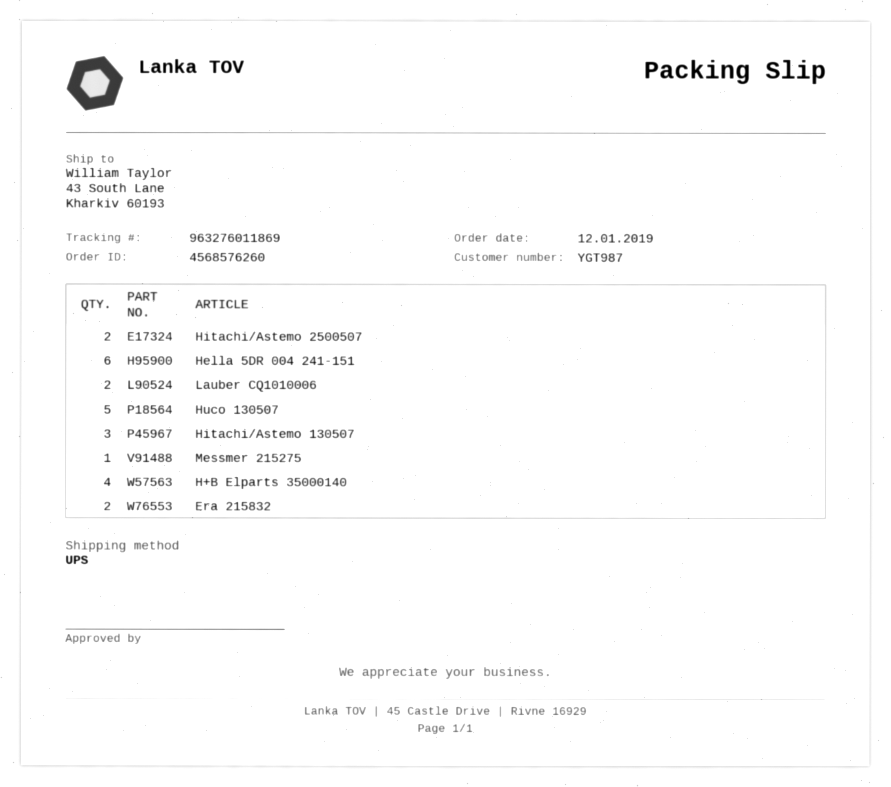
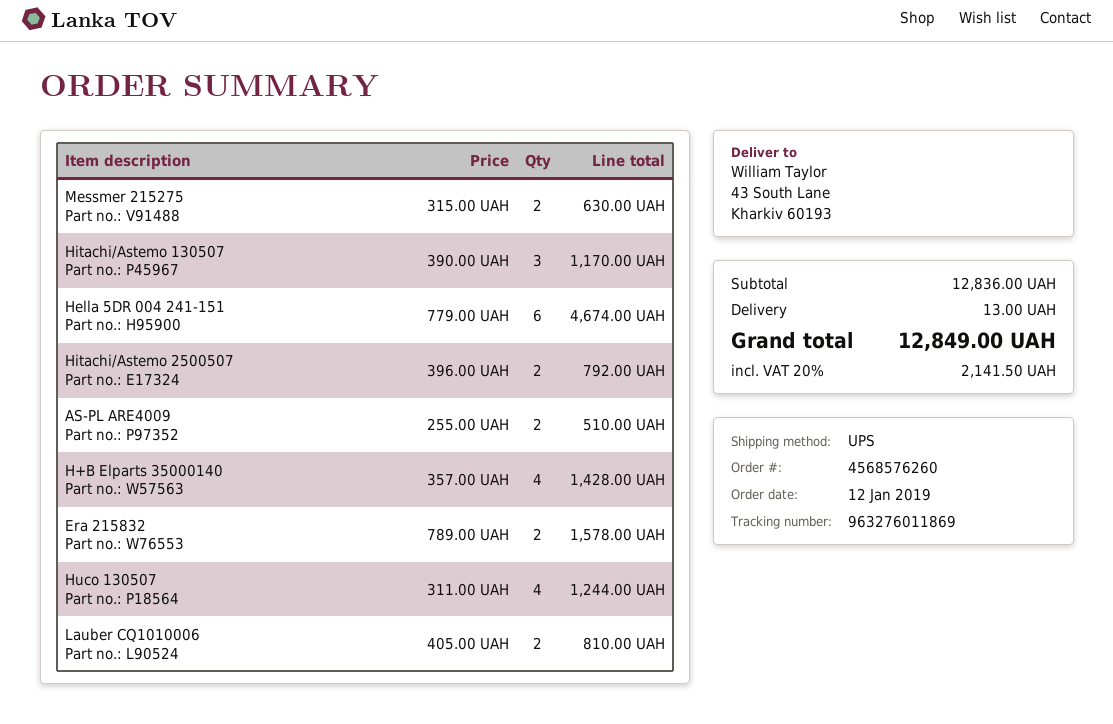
Huco 130507: 5 -> 4
Messmer 215275: 1 -> 2
AS-PL ARE4009: none -> 2

